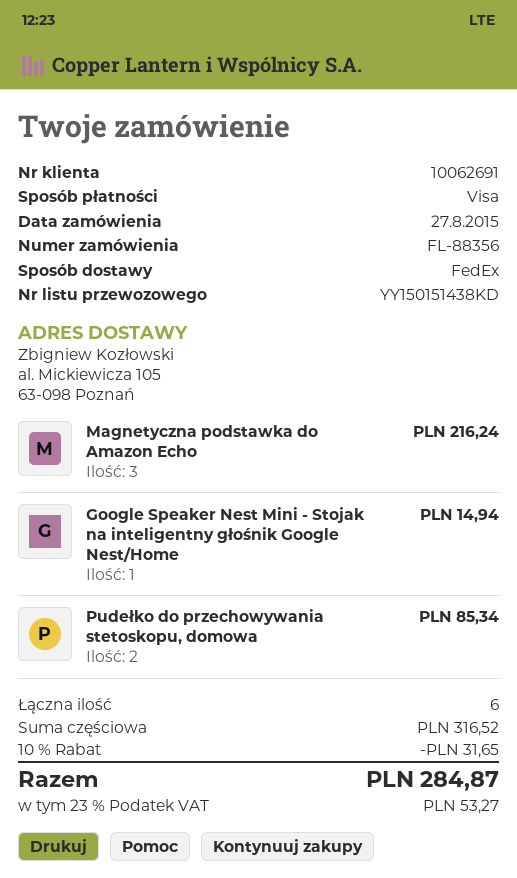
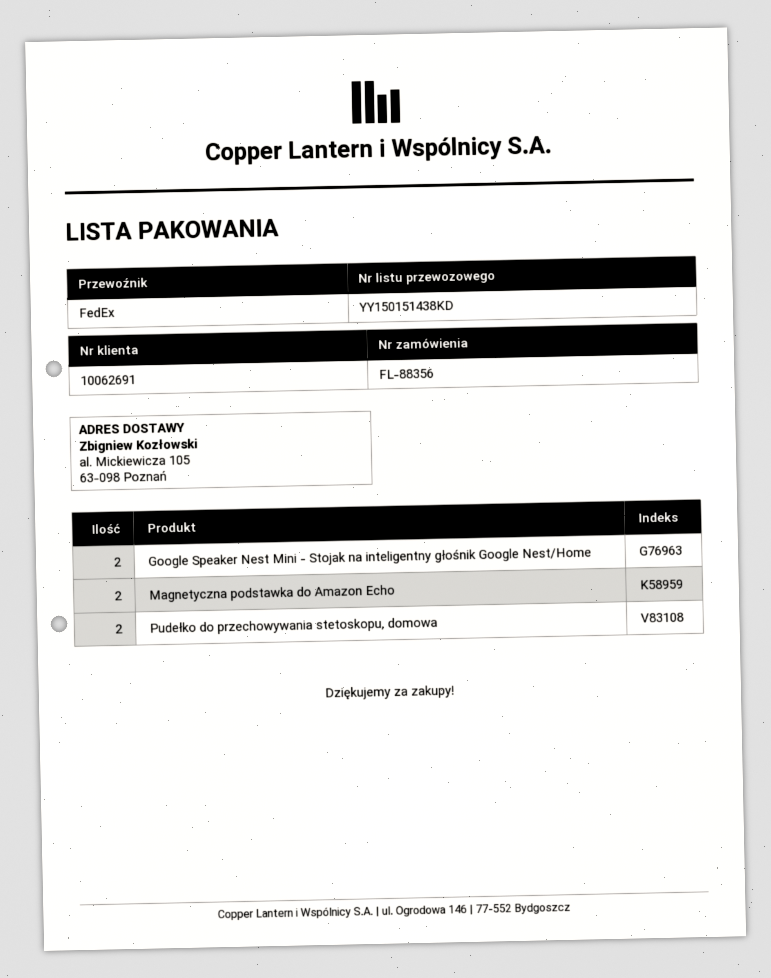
Magnetyczna podstawka do Amazon Echo: 3 -> 2
Google Speaker Nest Mini - Stojak na inteligentny głośnik Google Nest/Home: 1 -> 2

